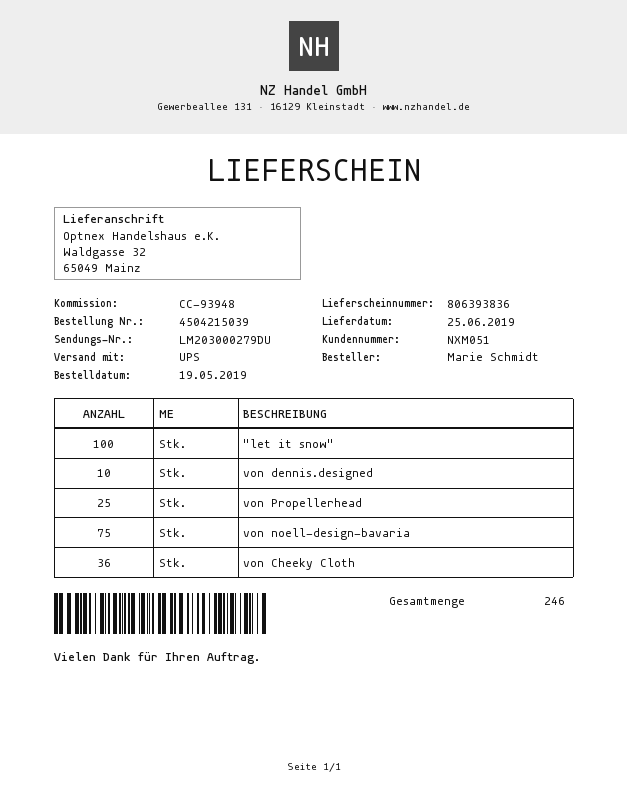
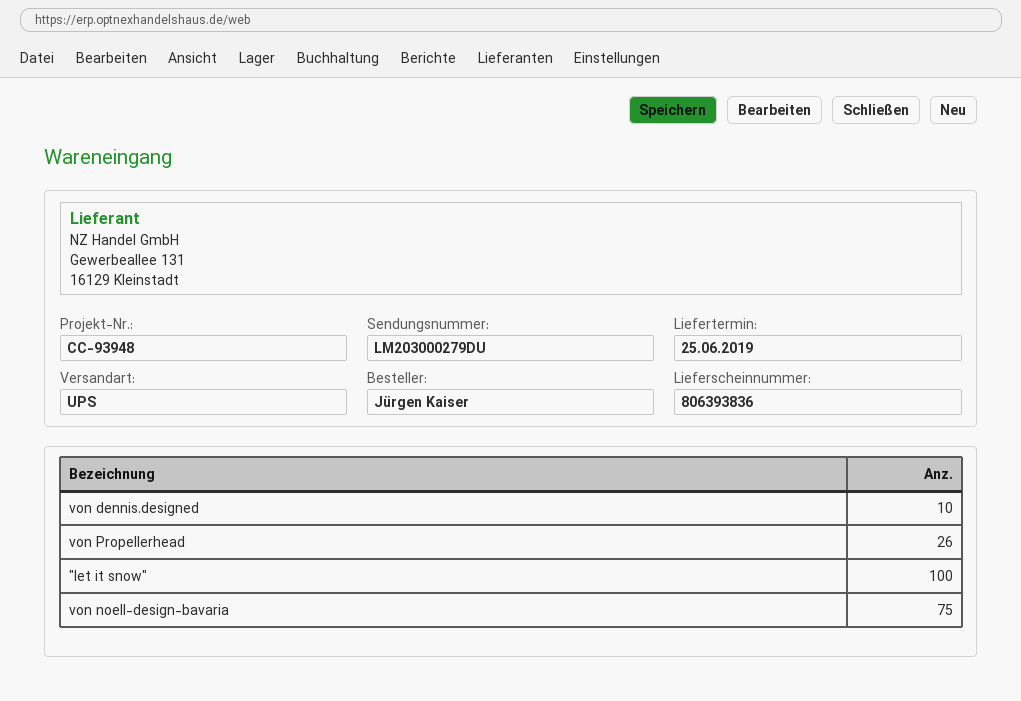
ordered by: Marie Schmidt -> Jürgen Kaiser
von Propellerhead: 25 -> 26
von Cheeky Cloth: 36 -> none

